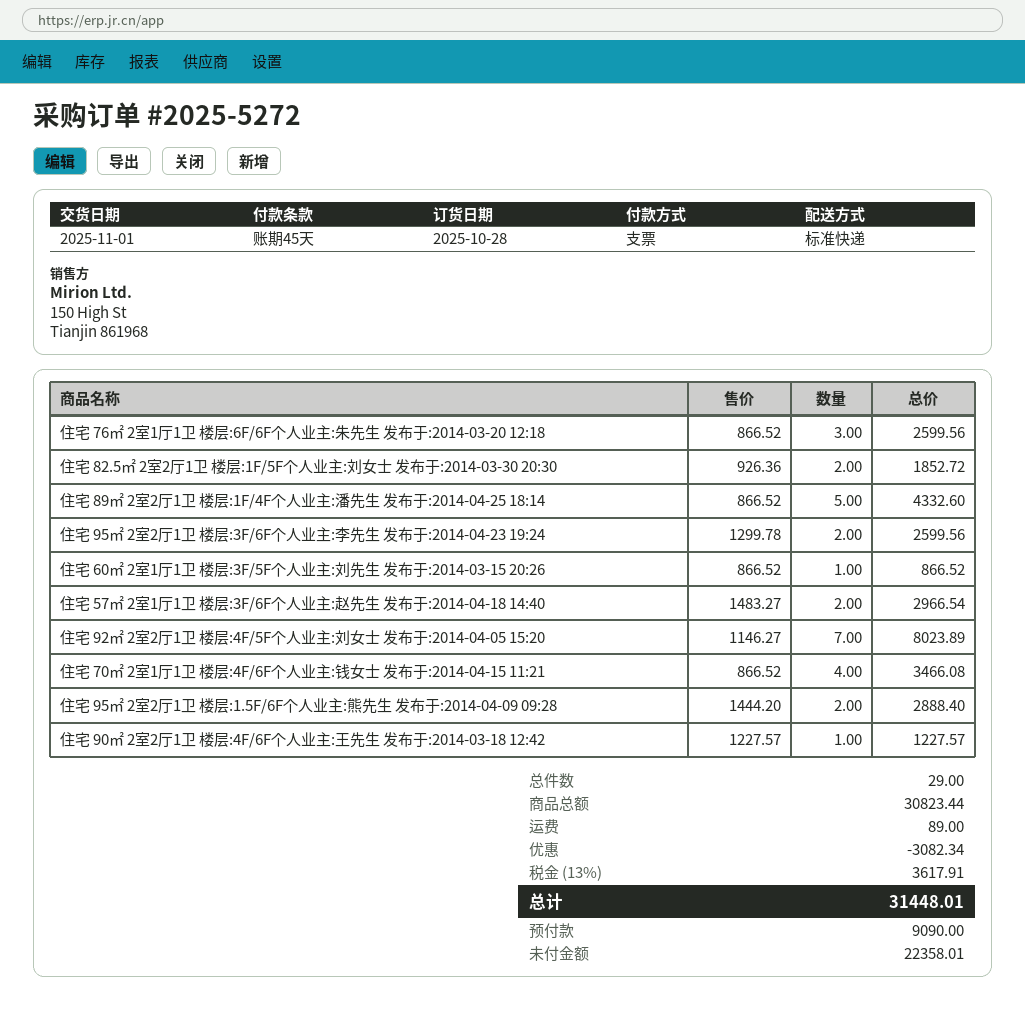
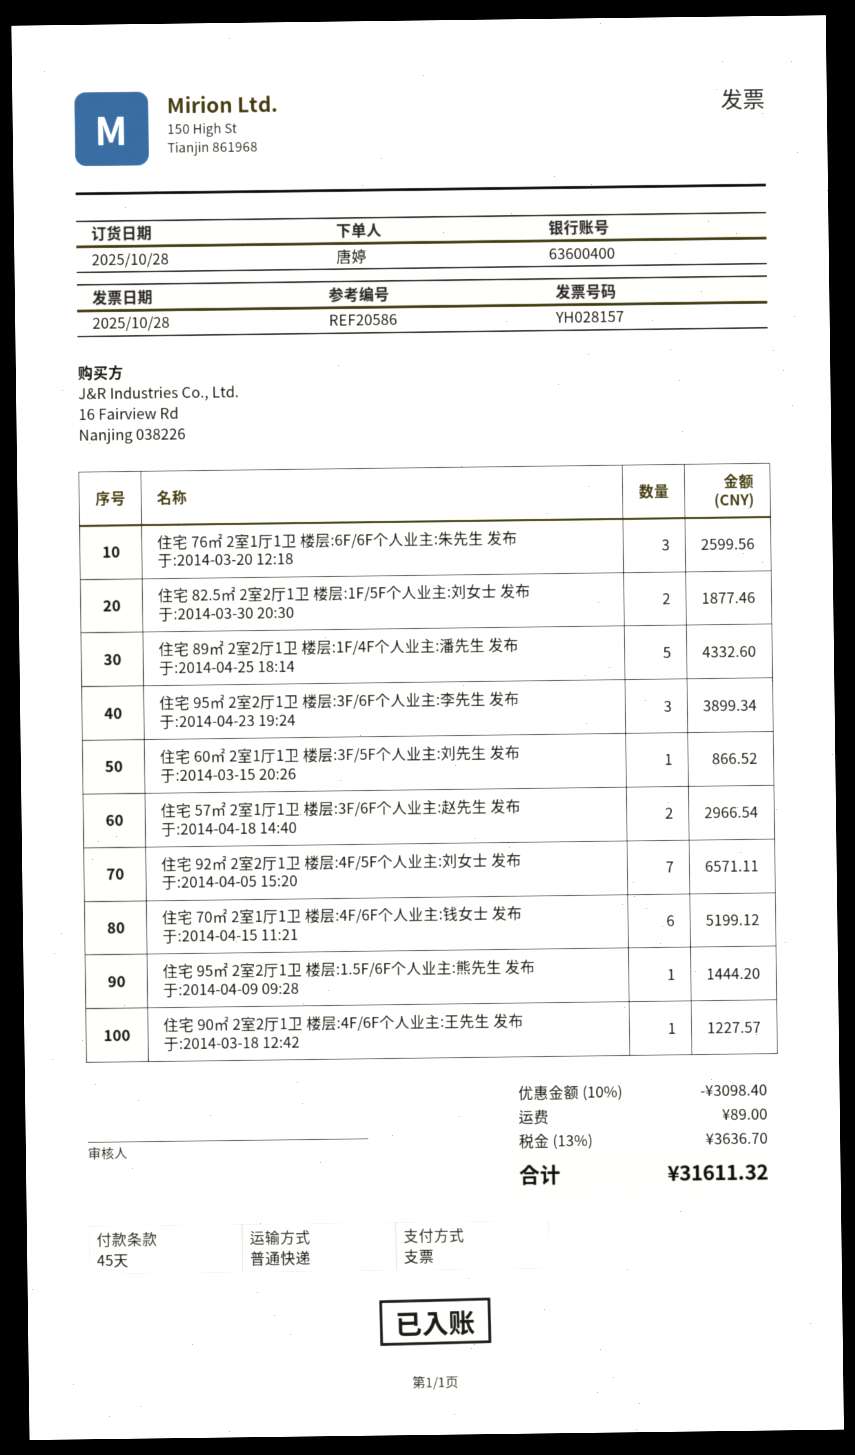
住宅 82.5㎡ 2室2厅1卫 楼层:1F/5F个人业主:刘女士 发布于:2014-03-30 20:30: 2 for 1852.72 -> 2 for 1877.46
住宅 95㎡ 2室2厅1卫 楼层:3F/6F个人业主:李先生 发布于:2014-04-23 19:24: 2 for 2599.56 -> 3 for 3899.34
住宅 92㎡ 2室2厅1卫 楼层:4F/5F个人业主:刘女士 发布于:2014-04-05 15:20: 7 for 8023.89 -> 7 for 6571.11
住宅 70㎡ 2室1厅1卫 楼层:4F/6F个人业主:钱女士 发布于:2014-04-15 11:21: 4 for 3466.08 -> 6 for 5199.12
住宅 95㎡ 2室2厅1卫 楼层:1.5F/6F个人业主:熊先生 发布于:2014-04-09 09:28: 2 for 2888.40 -> 1 for 1444.20
discount: 3082.34 -> 3098.40
tax: 13% = 3617.91 -> 13% = 3636.70
total: 31448.01 -> 31611.32

